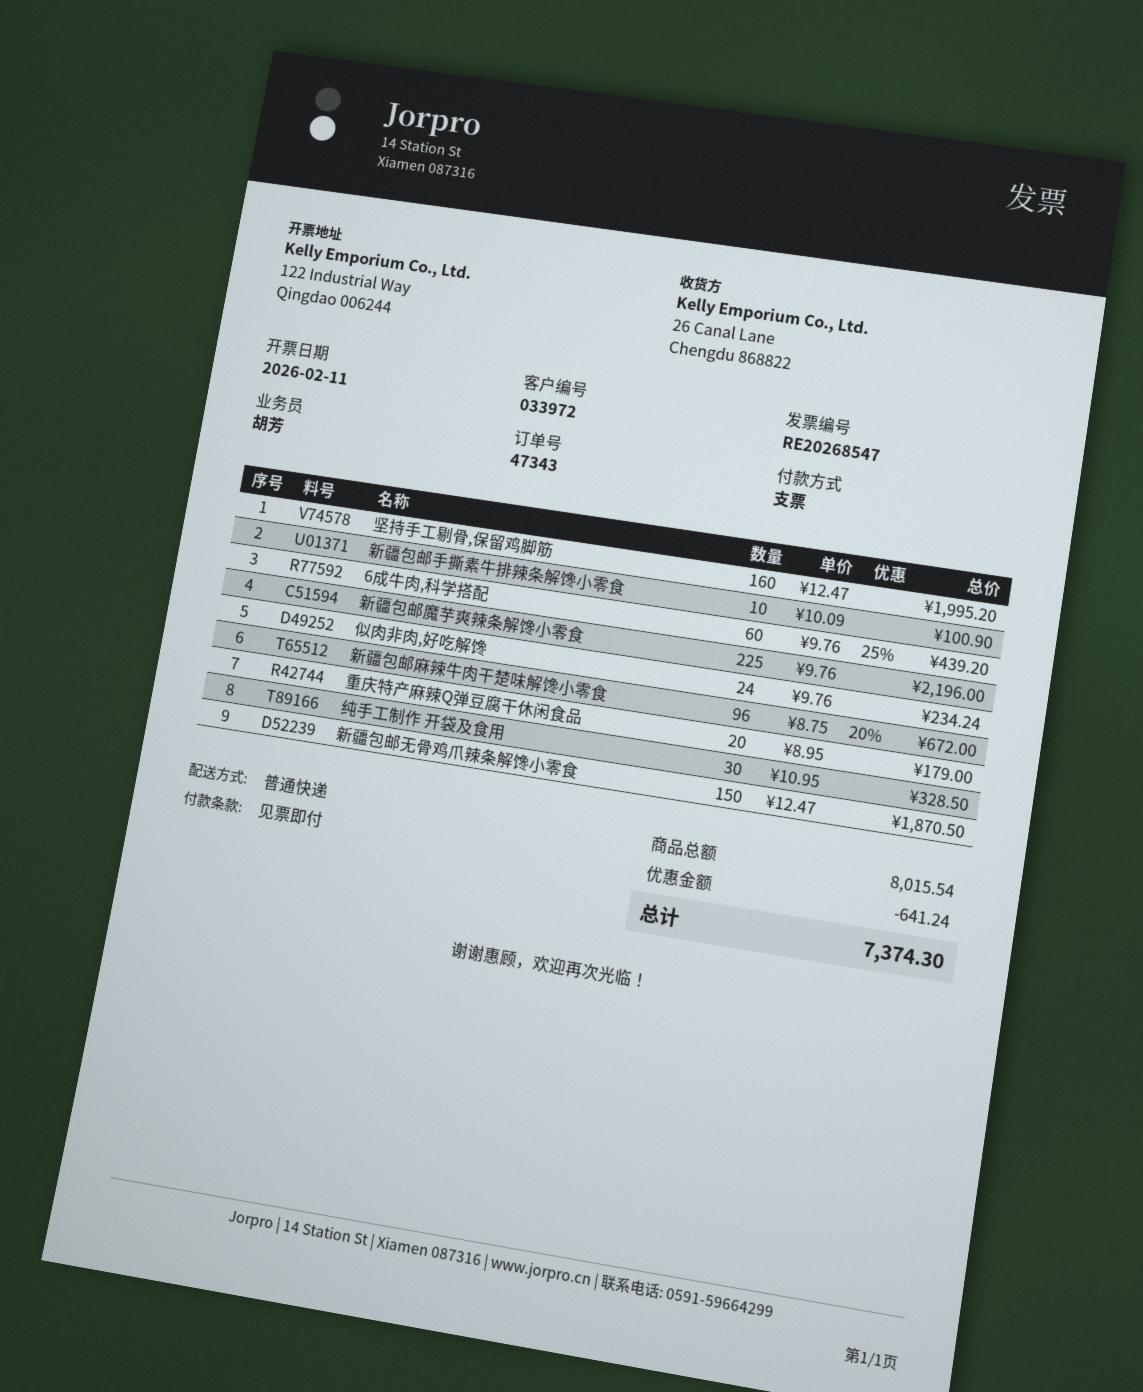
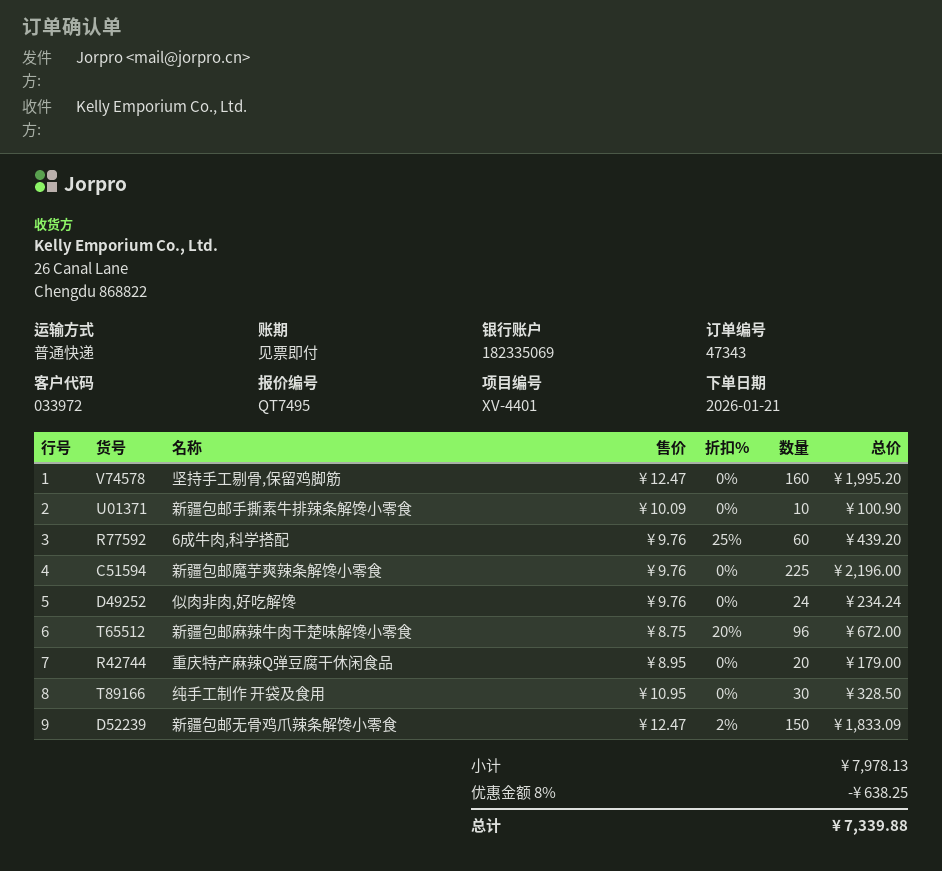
新疆包邮无骨鸡爪辣条解馋小零食: 150 x 12.47 = 1870.50 -> 150 x 12.47 - 2% = 1833.09
subtotal: 8015.54 -> 7978.13
discount: 641.24 -> 638.25
total: 7374.30 -> 7339.88

